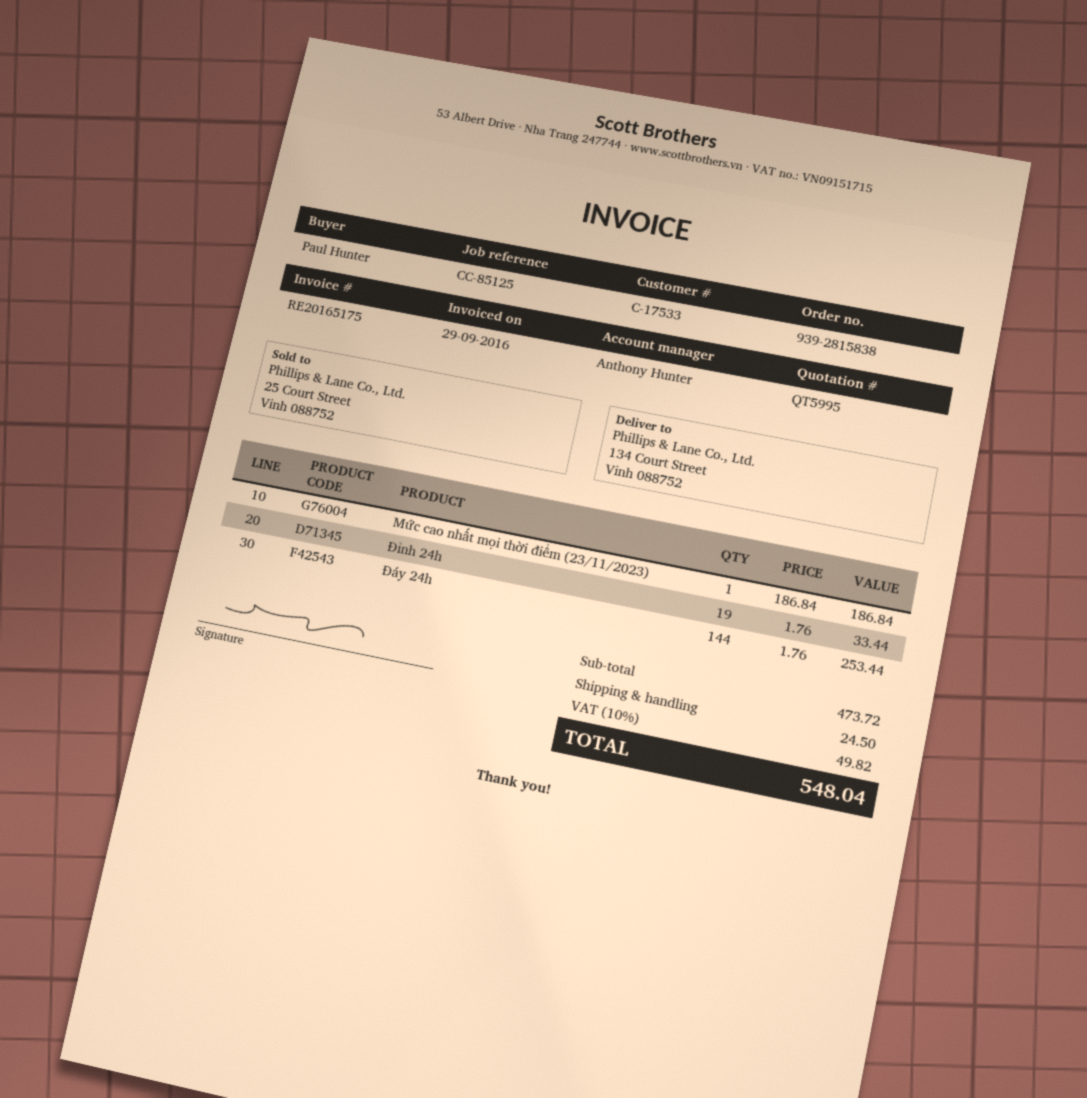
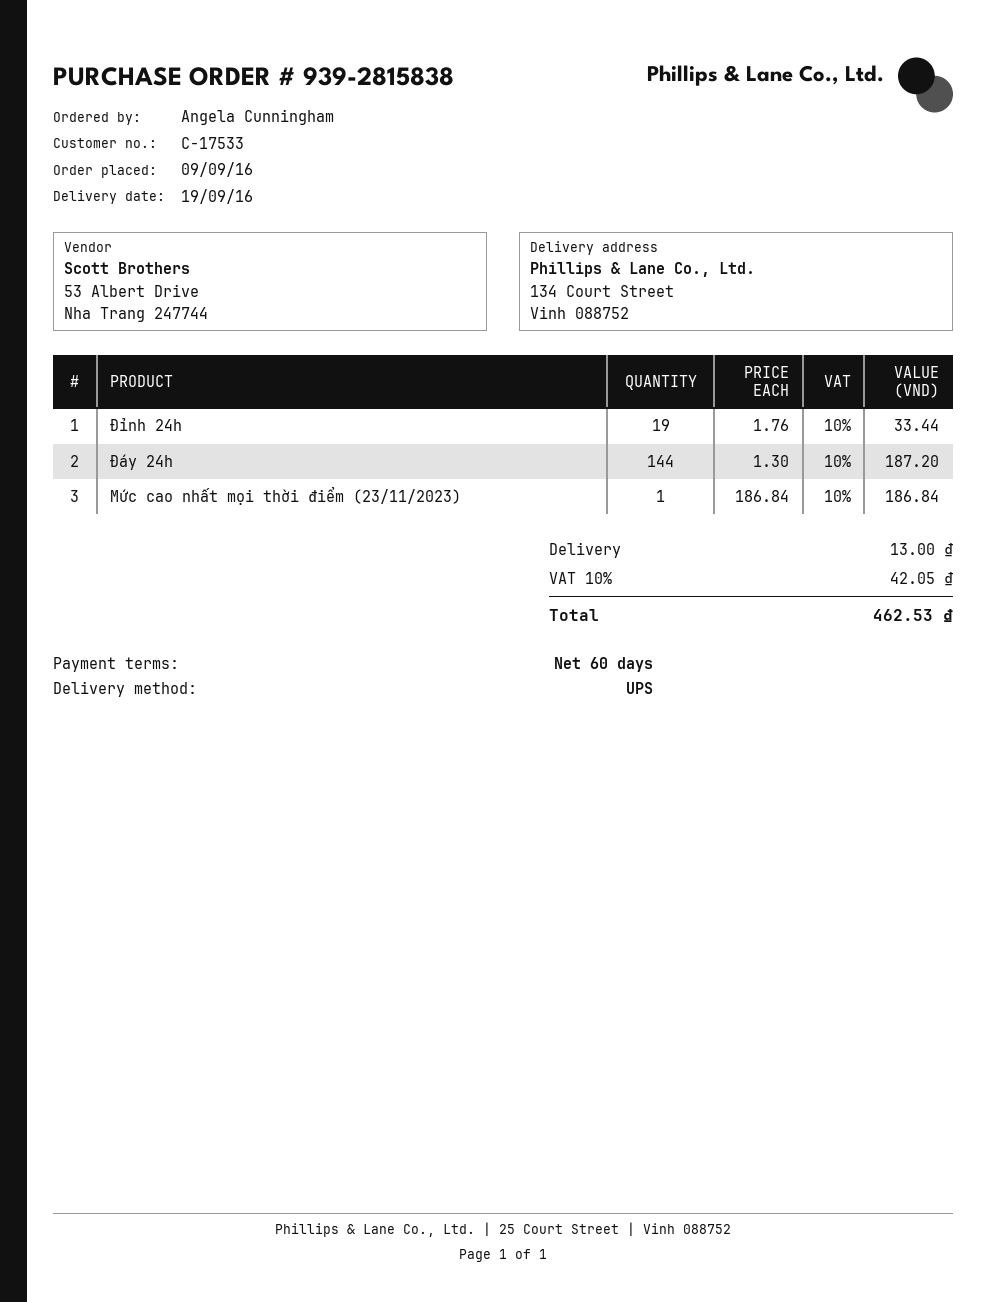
ordered by: Paul Hunter -> Angela Cunningham
Đáy 24h: 144 x 1.76 = 253.44 -> 144 x 1.30 = 187.20
shipping: 24.50 -> 13.00
tax: 10% = 49.82 -> 10% = 42.05
total: 548.04 -> 462.53

